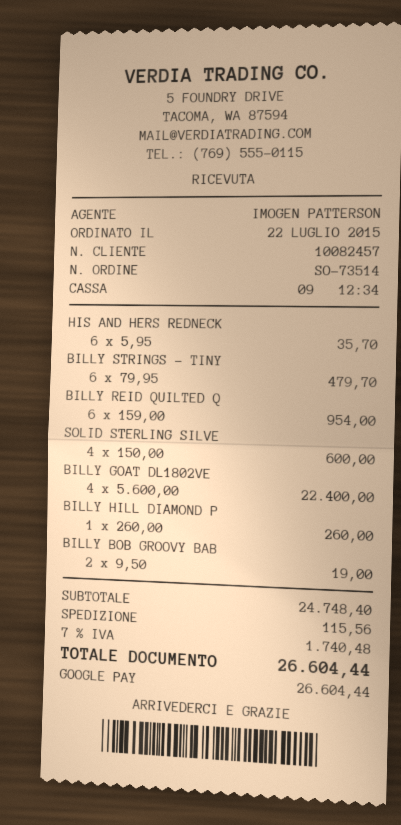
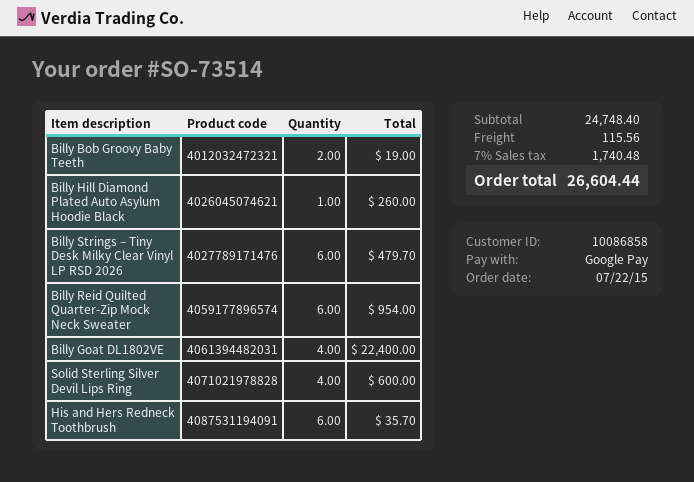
customer number: 10082457 -> 10086858

